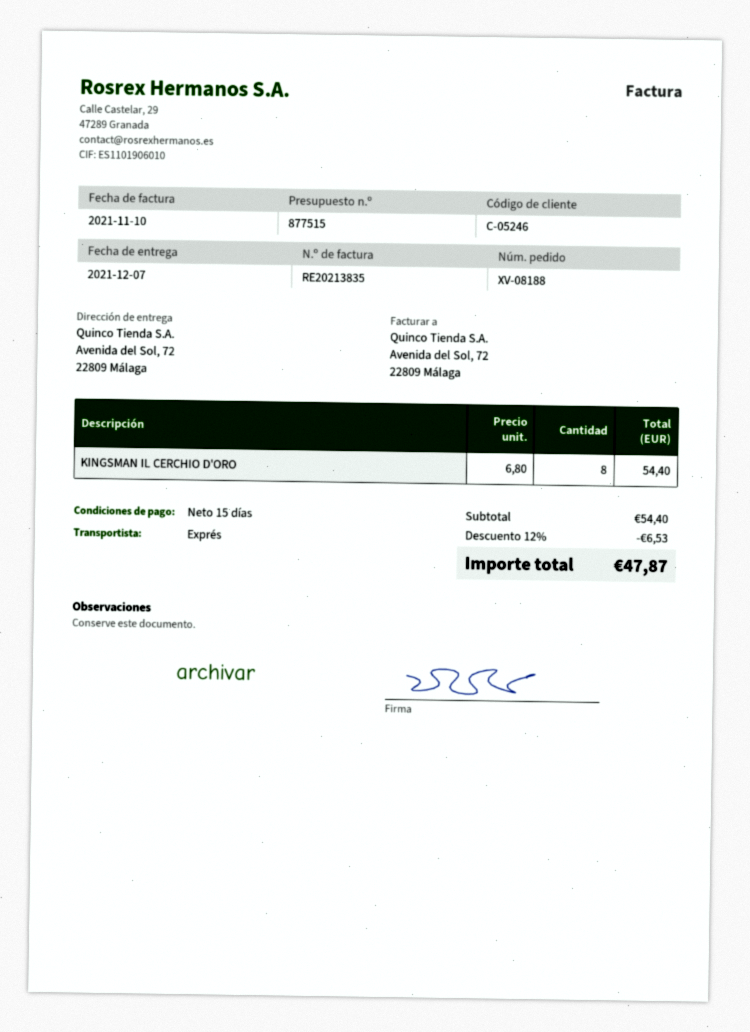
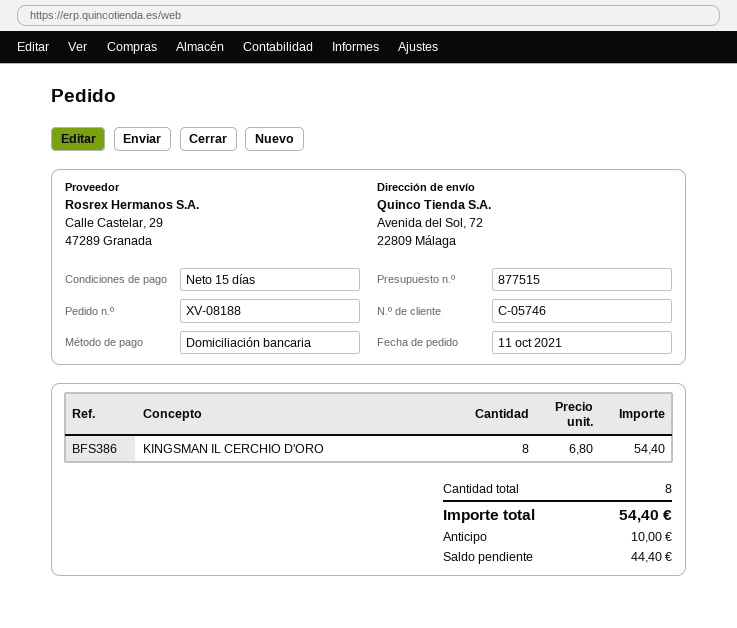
customer number: C-05246 -> C-05746
discount: 12% = 6.53 -> none
total: 47.87 -> 54.40

